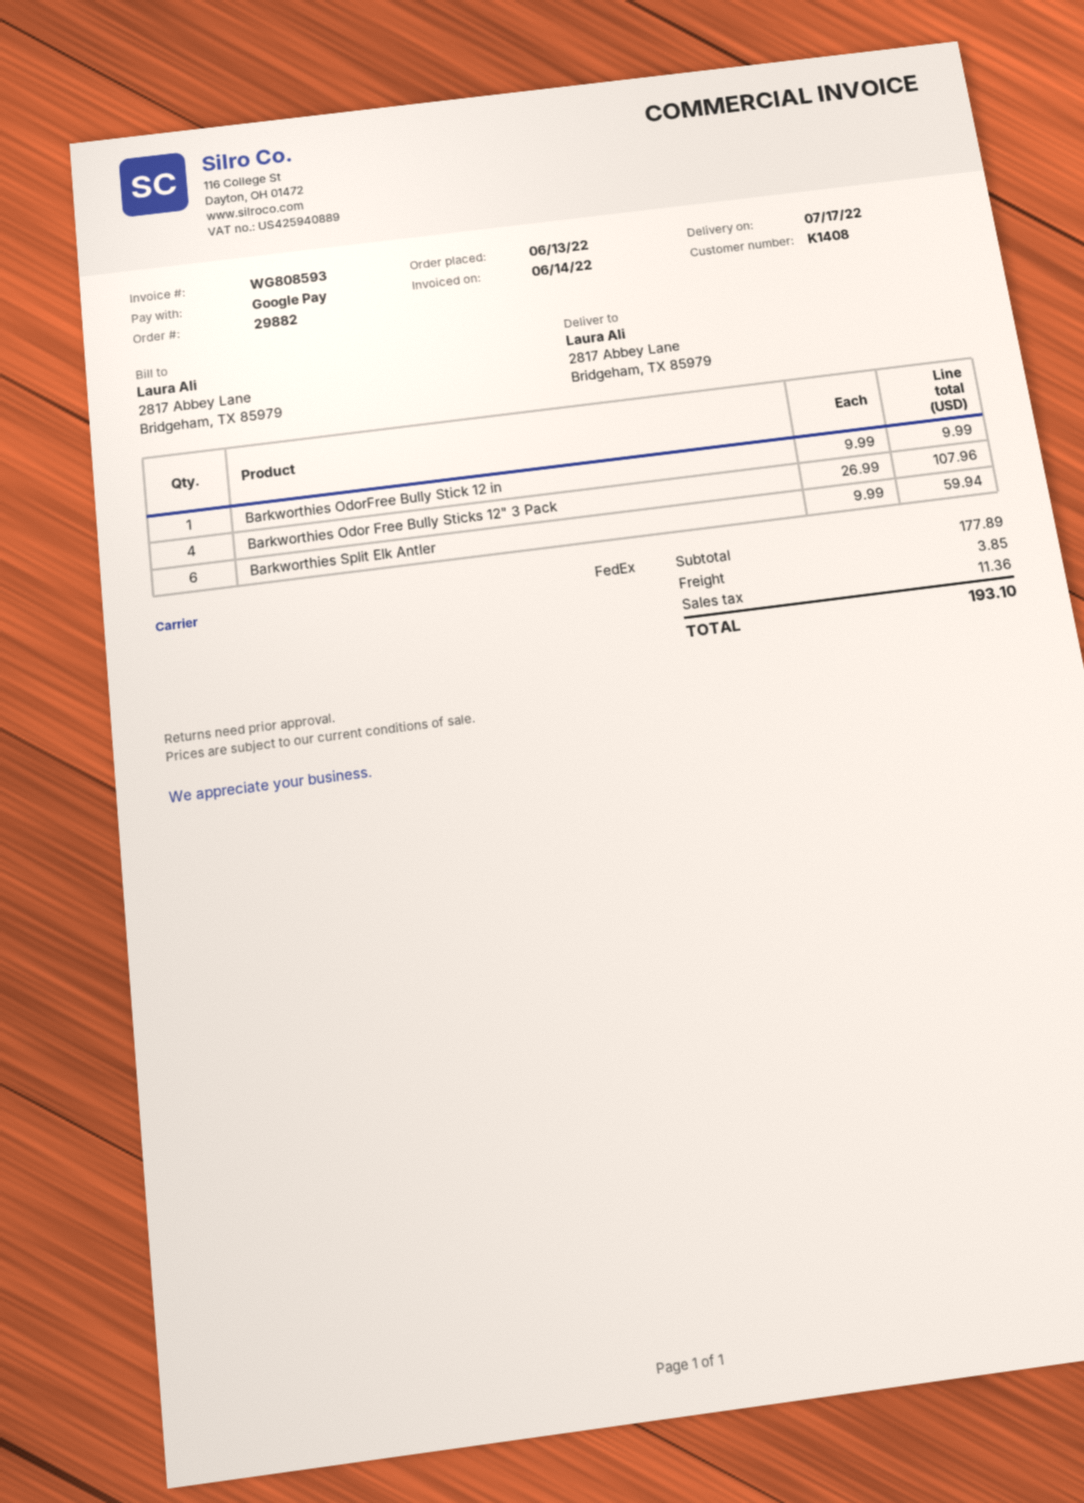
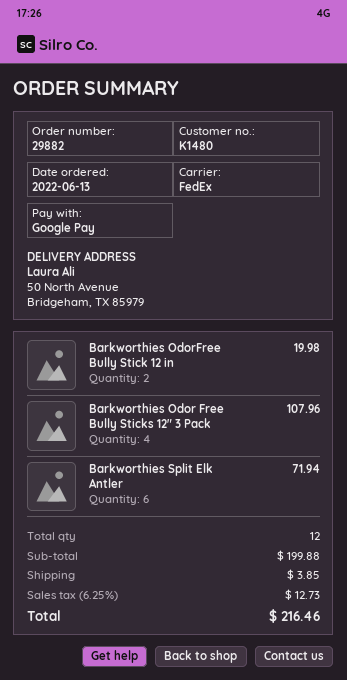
customer number: K1408 -> K1480
ship to: 2817 Abbey Lane, Bridgeham, TX 85979 -> 50 North Avenue, Bridgeham, TX 85979
Barkworthies OdorFree Bully Stick 12 in: 1 for 9.99 -> 2 for 19.98
Barkworthies Split Elk Antler: 6 for 59.94 -> 6 for 71.94
subtotal: 177.89 -> 199.88
tax: 11.36 -> 12.73
total: 193.10 -> 216.46

